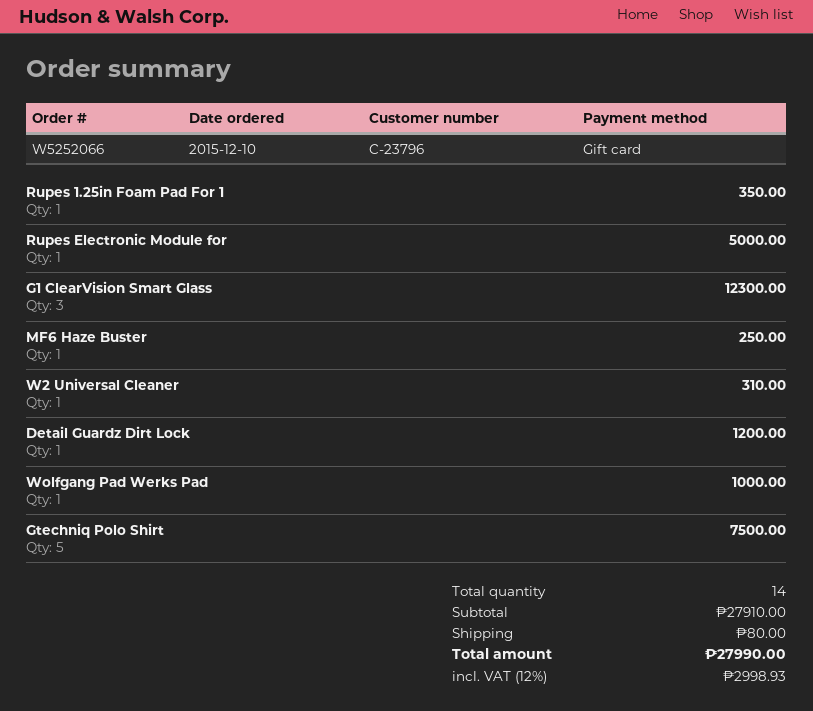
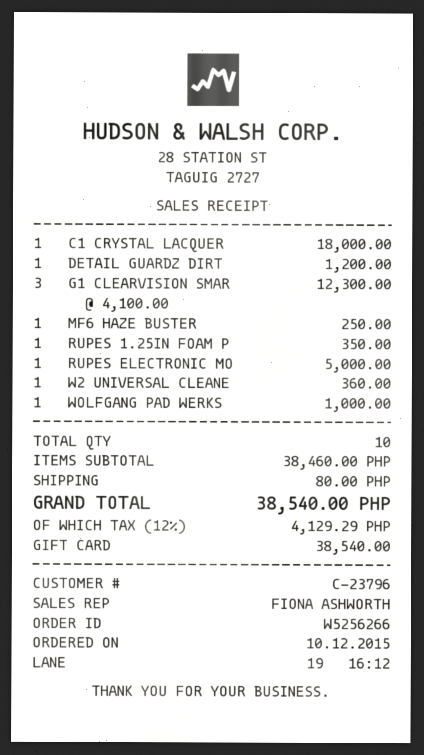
order number: W5252066 -> W5256266
W2 Universal Cleaner: 1 for 310.00 -> 1 for 360.00
Gtechniq Polo Shirt: 5 for 7500.00 -> none
C1 CRYSTAL LACQUER: none -> 1 for 18000.00
total quantity: 14 -> 10
subtotal: 27910.00 -> 38460.00
tax: 12% = 2998.93 -> 12% = 4129.29
total: 27990.00 -> 38540.00

